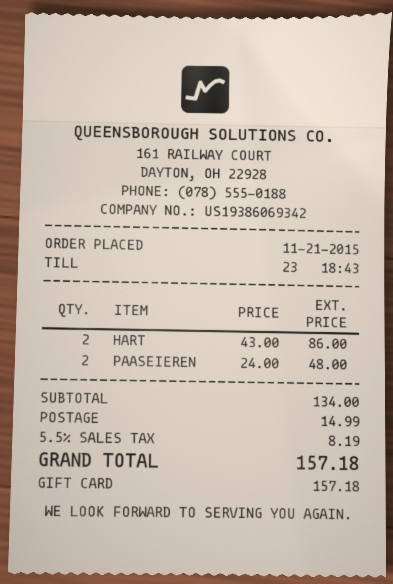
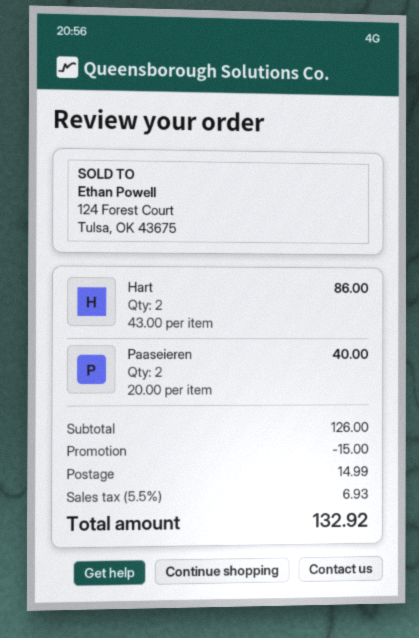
PAASEIEREN: 2 x 24.00 = 48.00 -> 2 x 20.00 = 40.00
subtotal: 134.00 -> 126.00
discount: none -> 15.00
tax: 5.5% = 8.19 -> 5.5% = 6.93
total: 157.18 -> 132.92

